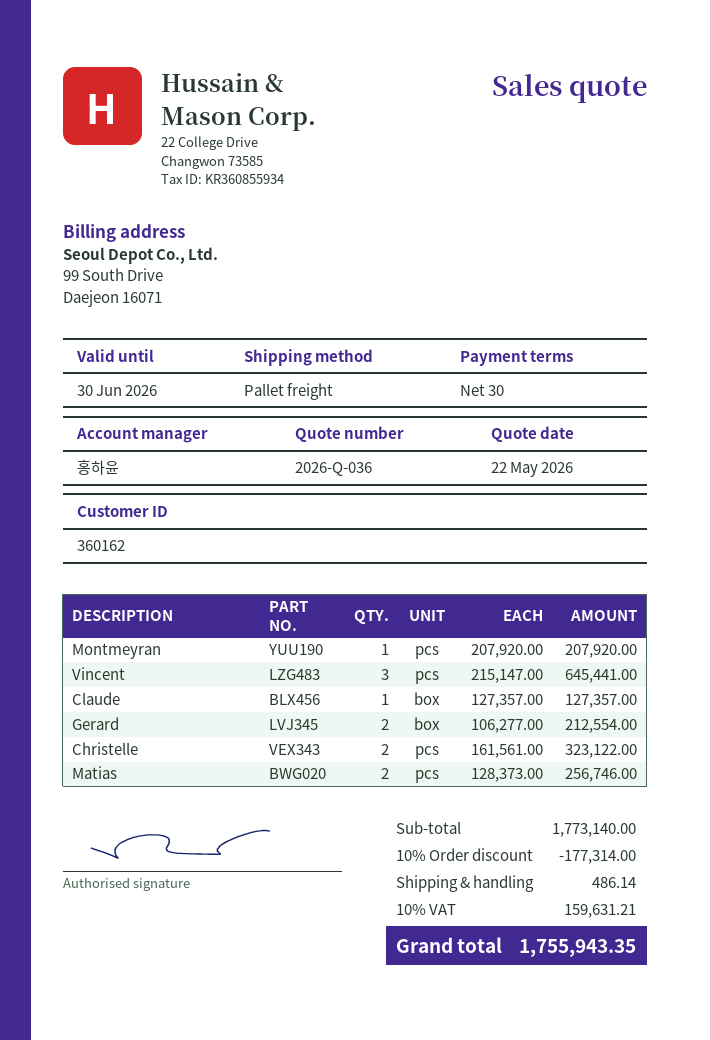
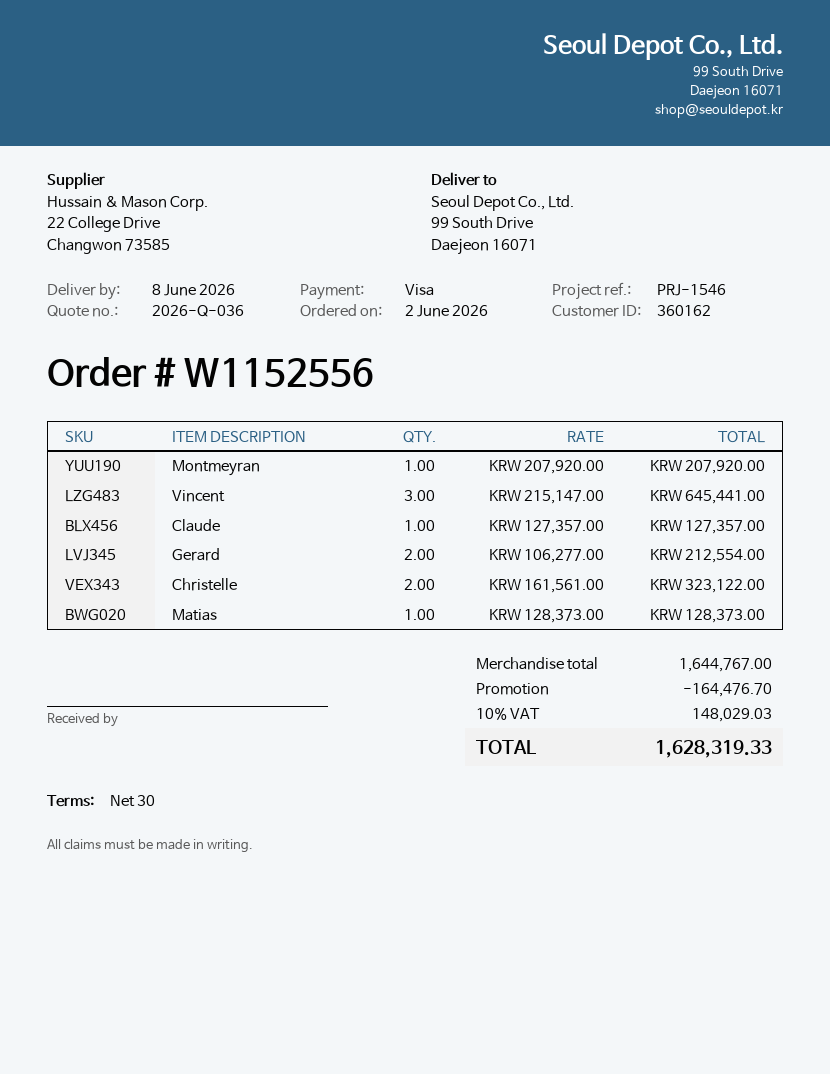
Matias: 2 x 128373.00 = 256746.00 -> 1 x 128373.00 = 128373.00
subtotal: 1773140.00 -> 1644767.00
discount: 177314.00 -> 164476.70
shipping: 486.14 -> none
tax: 10% = 159631.21 -> 10% = 148029.03
total: 1755943.35 -> 1628319.33

